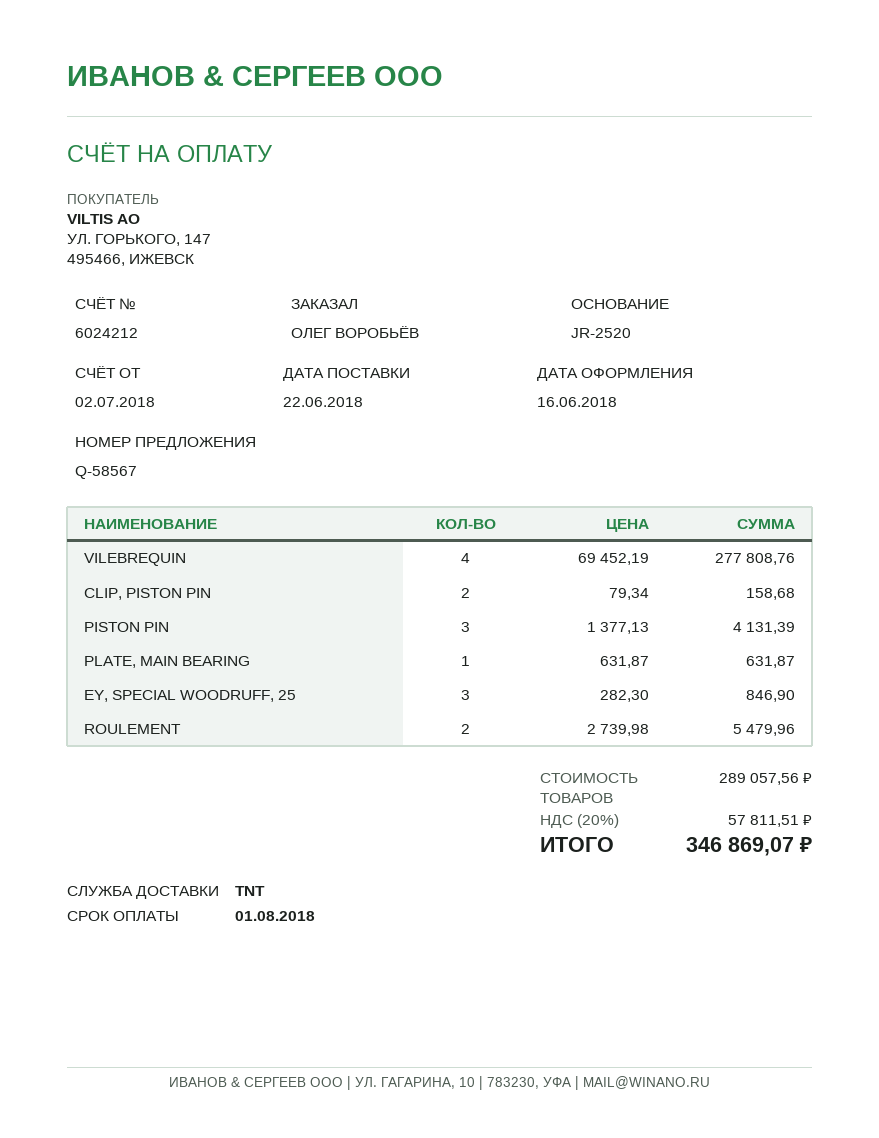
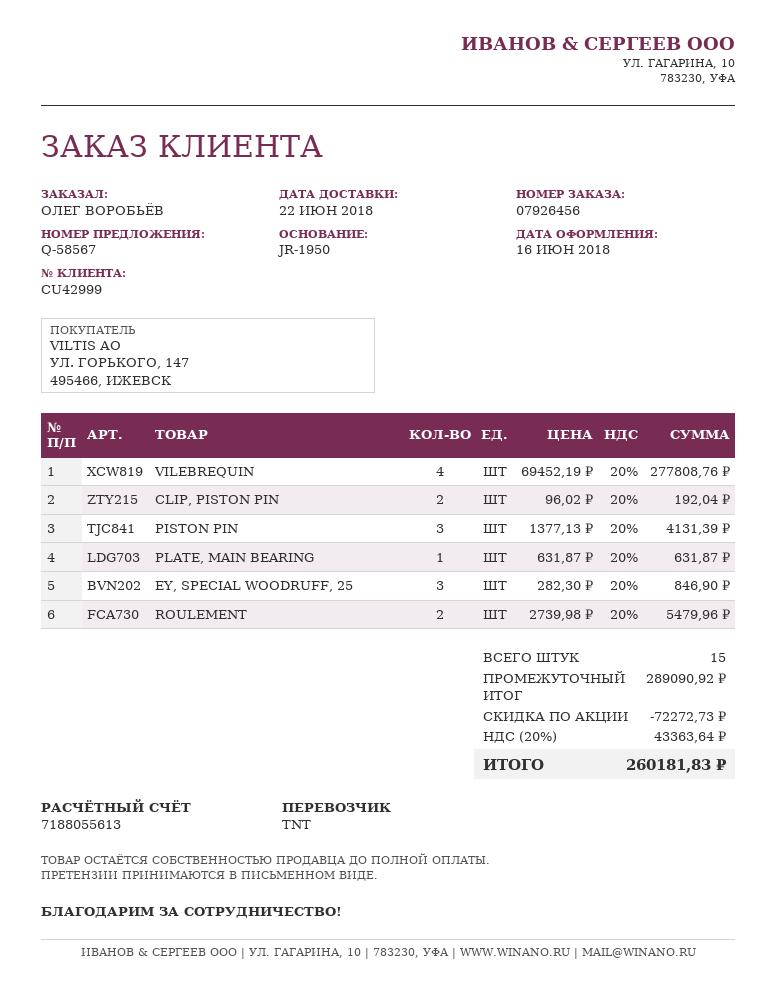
reference: JR-2520 -> JR-1950
CLIP, PISTON PIN: 2 x 79.34 = 158.68 -> 2 x 96.02 = 192.04
subtotal: 289057.56 -> 289090.92
discount: none -> 72272.73
tax: 20% = 57811.51 -> 20% = 43363.64
total: 346869.07 -> 260181.83

